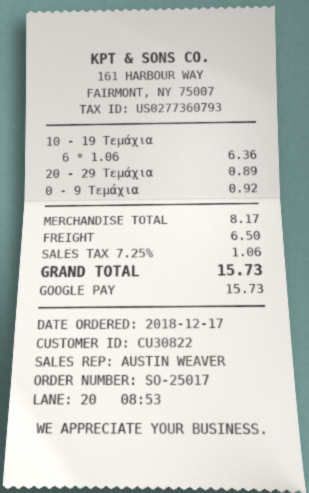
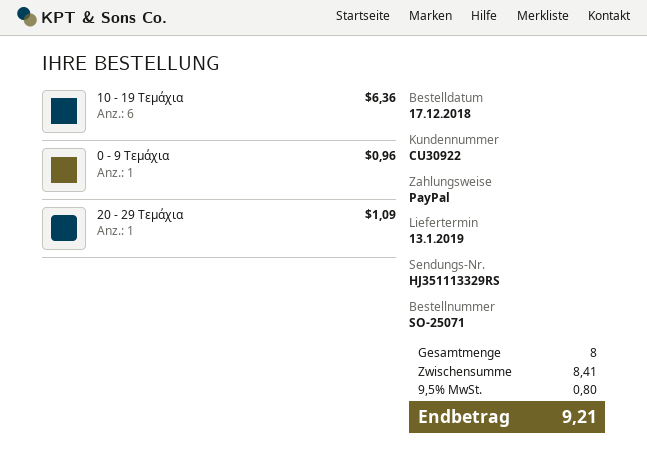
order number: SO-25017 -> SO-25071
customer number: CU30822 -> CU30922
payment method: Google Pay -> PayPal
20 - 29 Τεμάχια: 1 for 0.89 -> 1 for 1.09
0 - 9 Τεμάχια: 1 for 0.92 -> 1 for 0.96
subtotal: 8.17 -> 8.41
shipping: 6.50 -> none
tax: 7.25% = 1.06 -> 9.5% = 0.80
total: 15.73 -> 9.21

